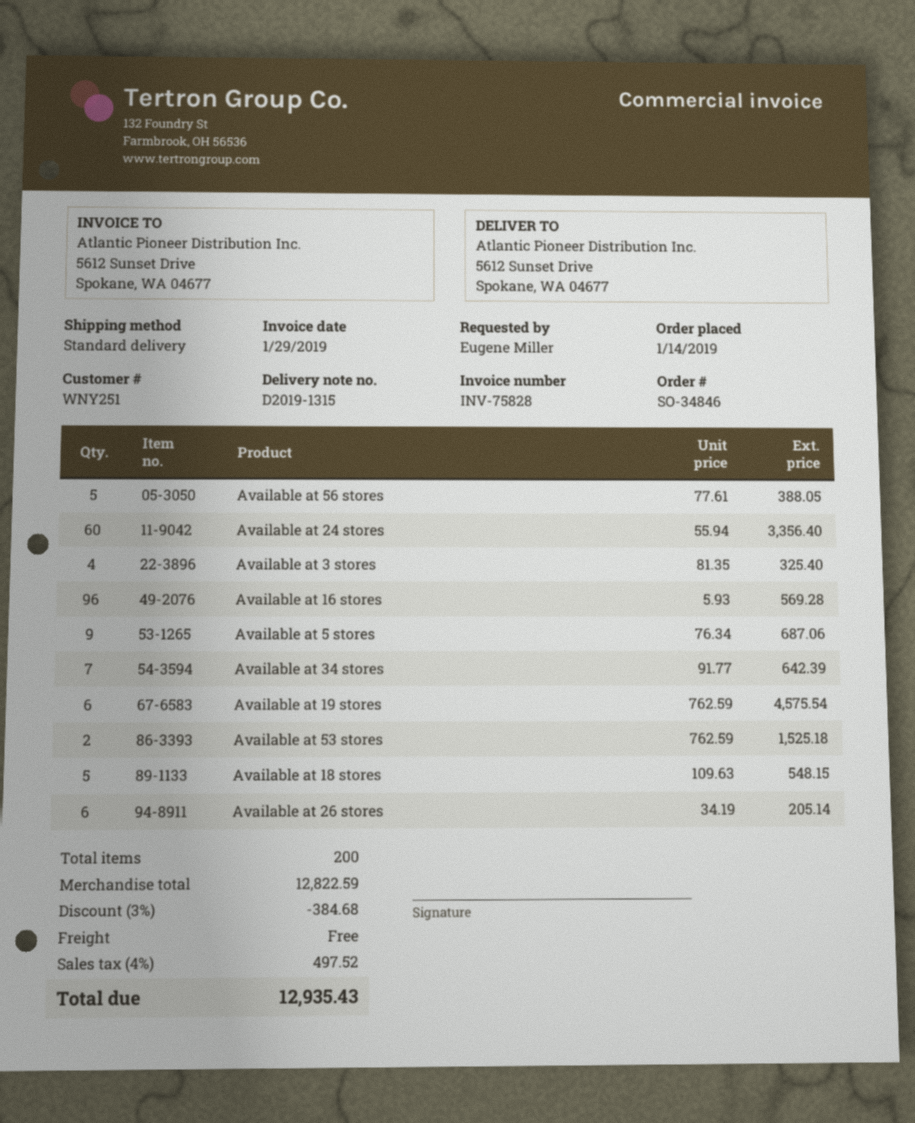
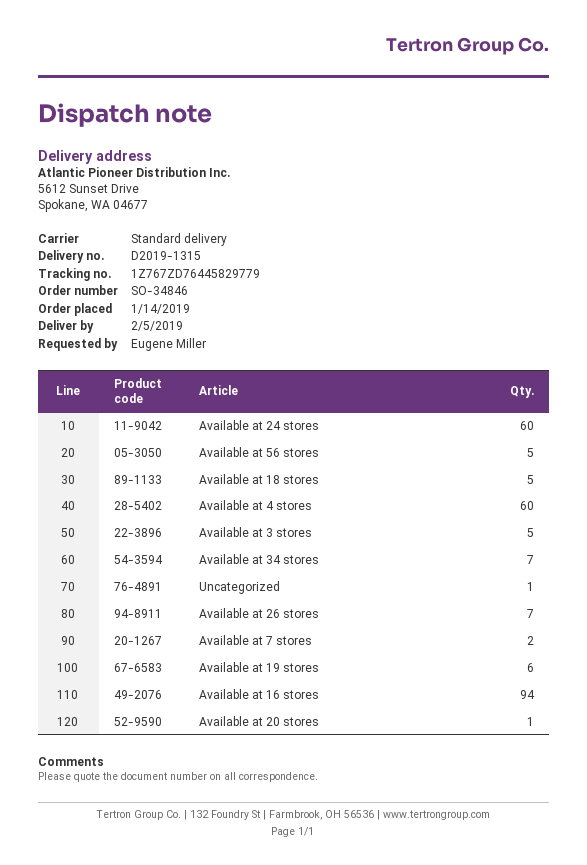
Available at 3 stores: 4 -> 5
Available at 16 stores: 96 -> 94
Available at 5 stores: 9 -> none
Available at 53 stores: 2 -> none
Available at 26 stores: 6 -> 7
Available at 4 stores: none -> 60
Uncategorized: none -> 1
Available at 7 stores: none -> 2
Available at 20 stores: none -> 1

